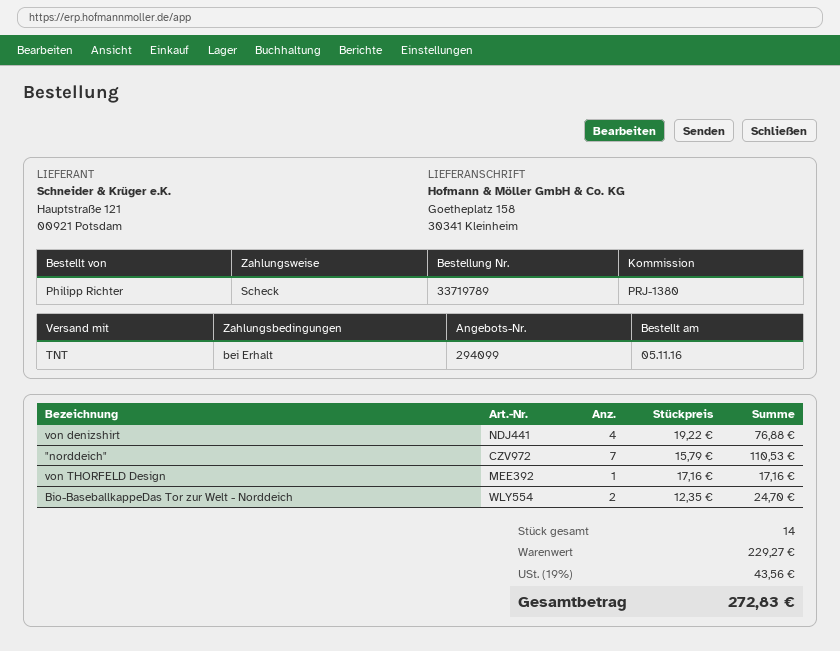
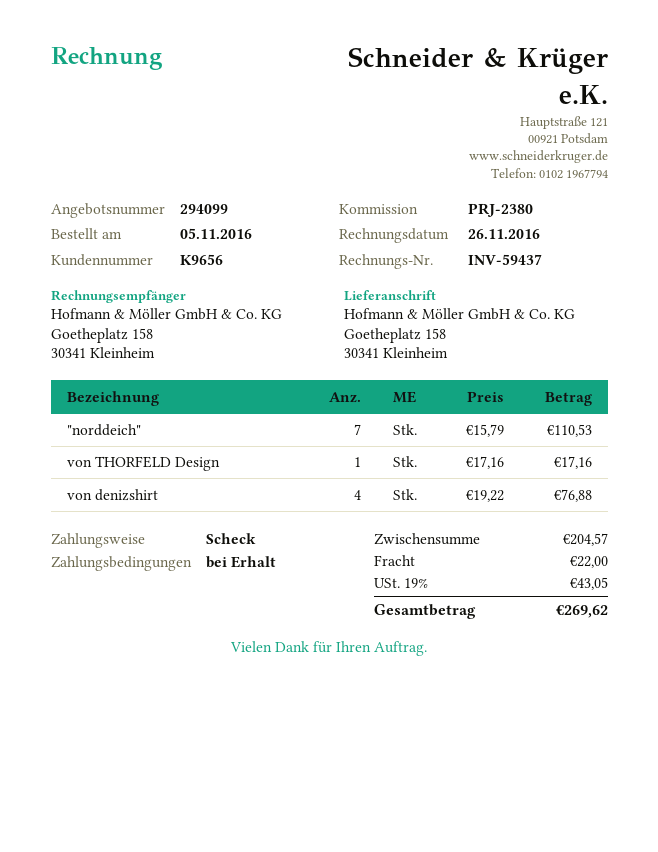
reference: PRJ-1380 -> PRJ-2380
Bio-BaseballkappeDas Tor zur Welt - Norddeich: 2 x 12.35 = 24.70 -> none
subtotal: 229.27 -> 204.57
shipping: none -> 22.00
tax: 19% = 43.56 -> 19% = 43.05
total: 272.83 -> 269.62

